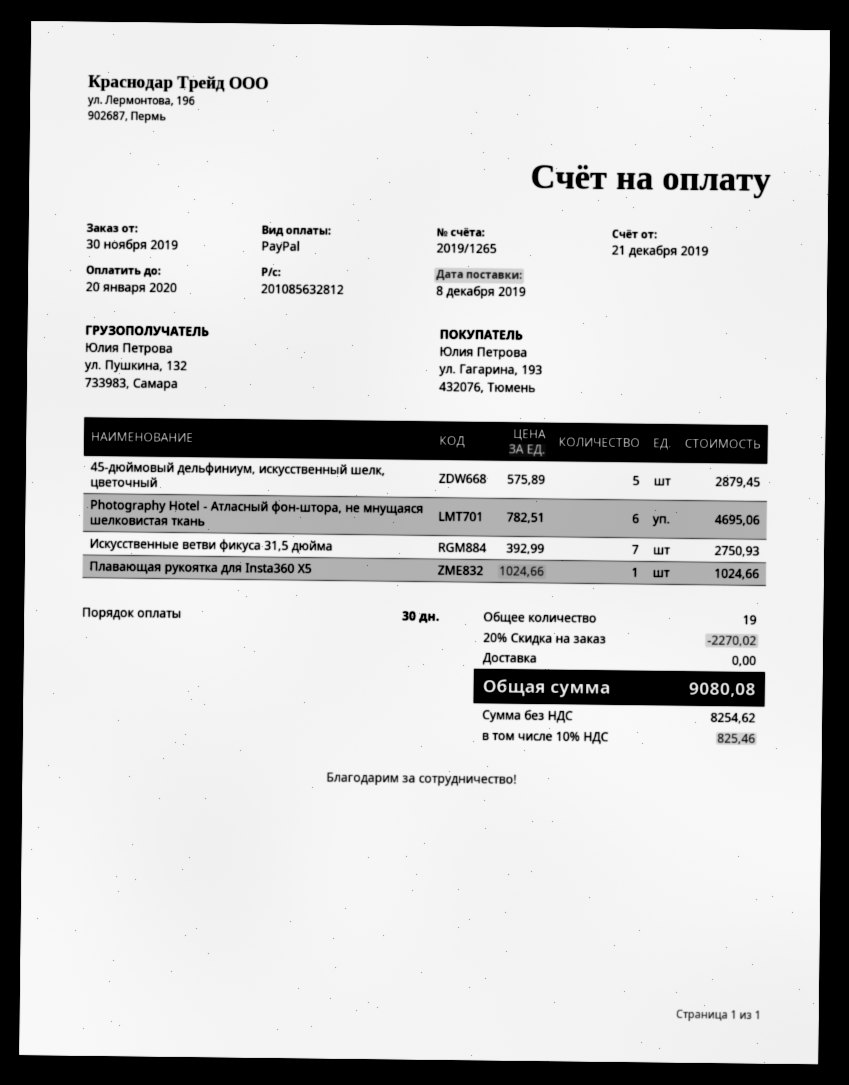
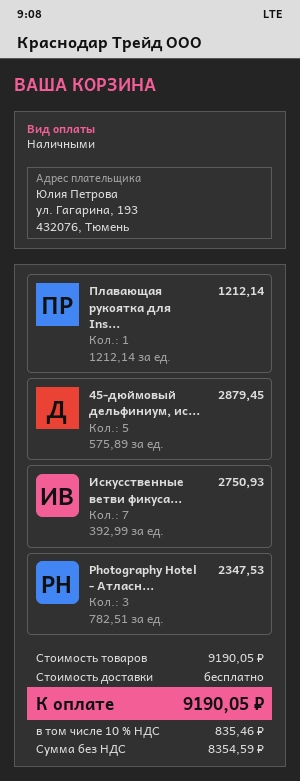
payment method: PayPal -> cash
Photography Hotel - Атласный фон-штора, не мнущаяся шелковистая ткань: 6 x 782.51 = 4695.06 -> 3 x 782.51 = 2347.53
Плавающая рукоятка для Insta360 X5: 1 x 1024.66 = 1024.66 -> 1 x 1212.14 = 1212.14
discount: 20% = 2270.02 -> none
net: 8254.62 -> 8354.59
tax: 10% = 825.46 -> 10% = 835.46
total: 9080.08 -> 9190.05

